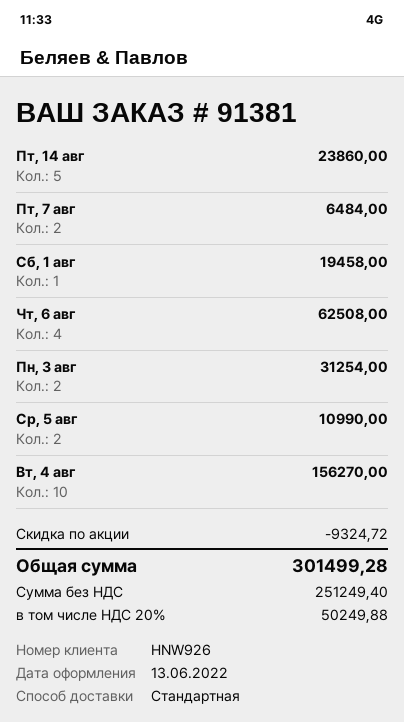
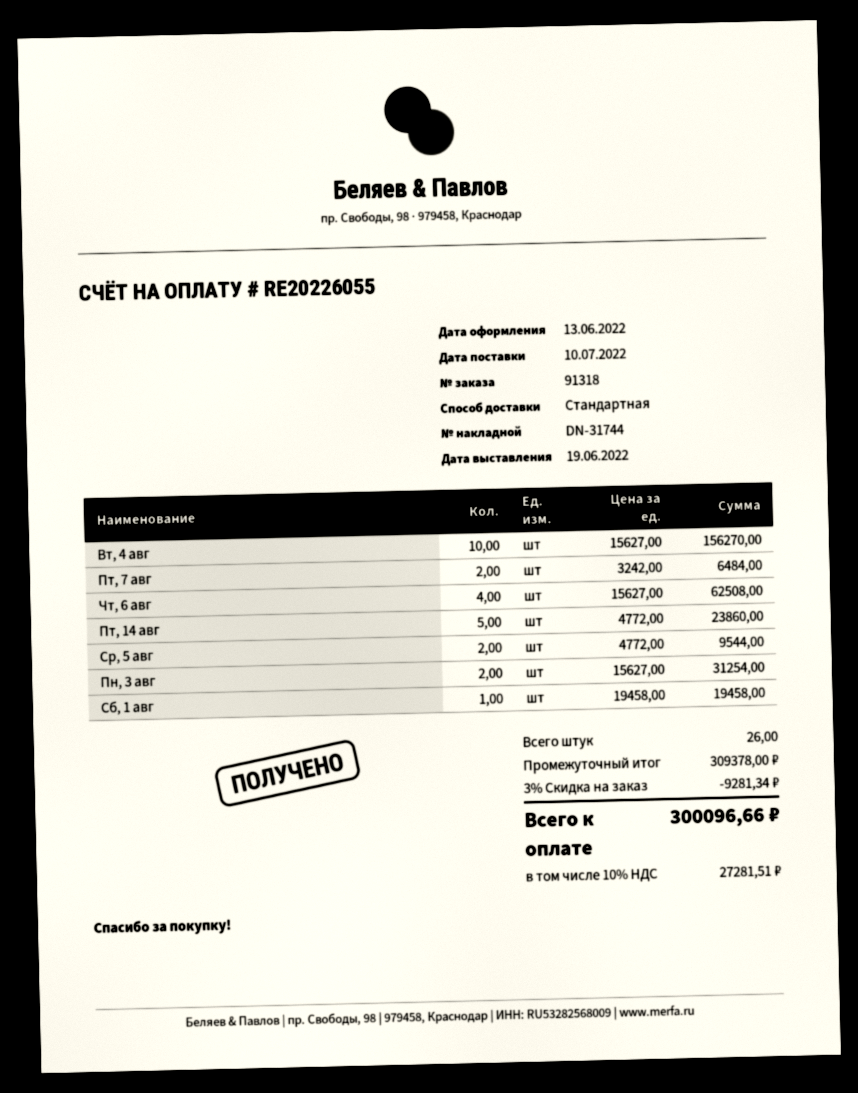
order number: 91381 -> 91318
Ср, 5 авг: 2 for 10990.00 -> 2 for 9544.00
discount: 9324.72 -> 9281.34
tax: 20% = 50249.88 -> 10% = 27281.51
total: 301499.28 -> 300096.66

